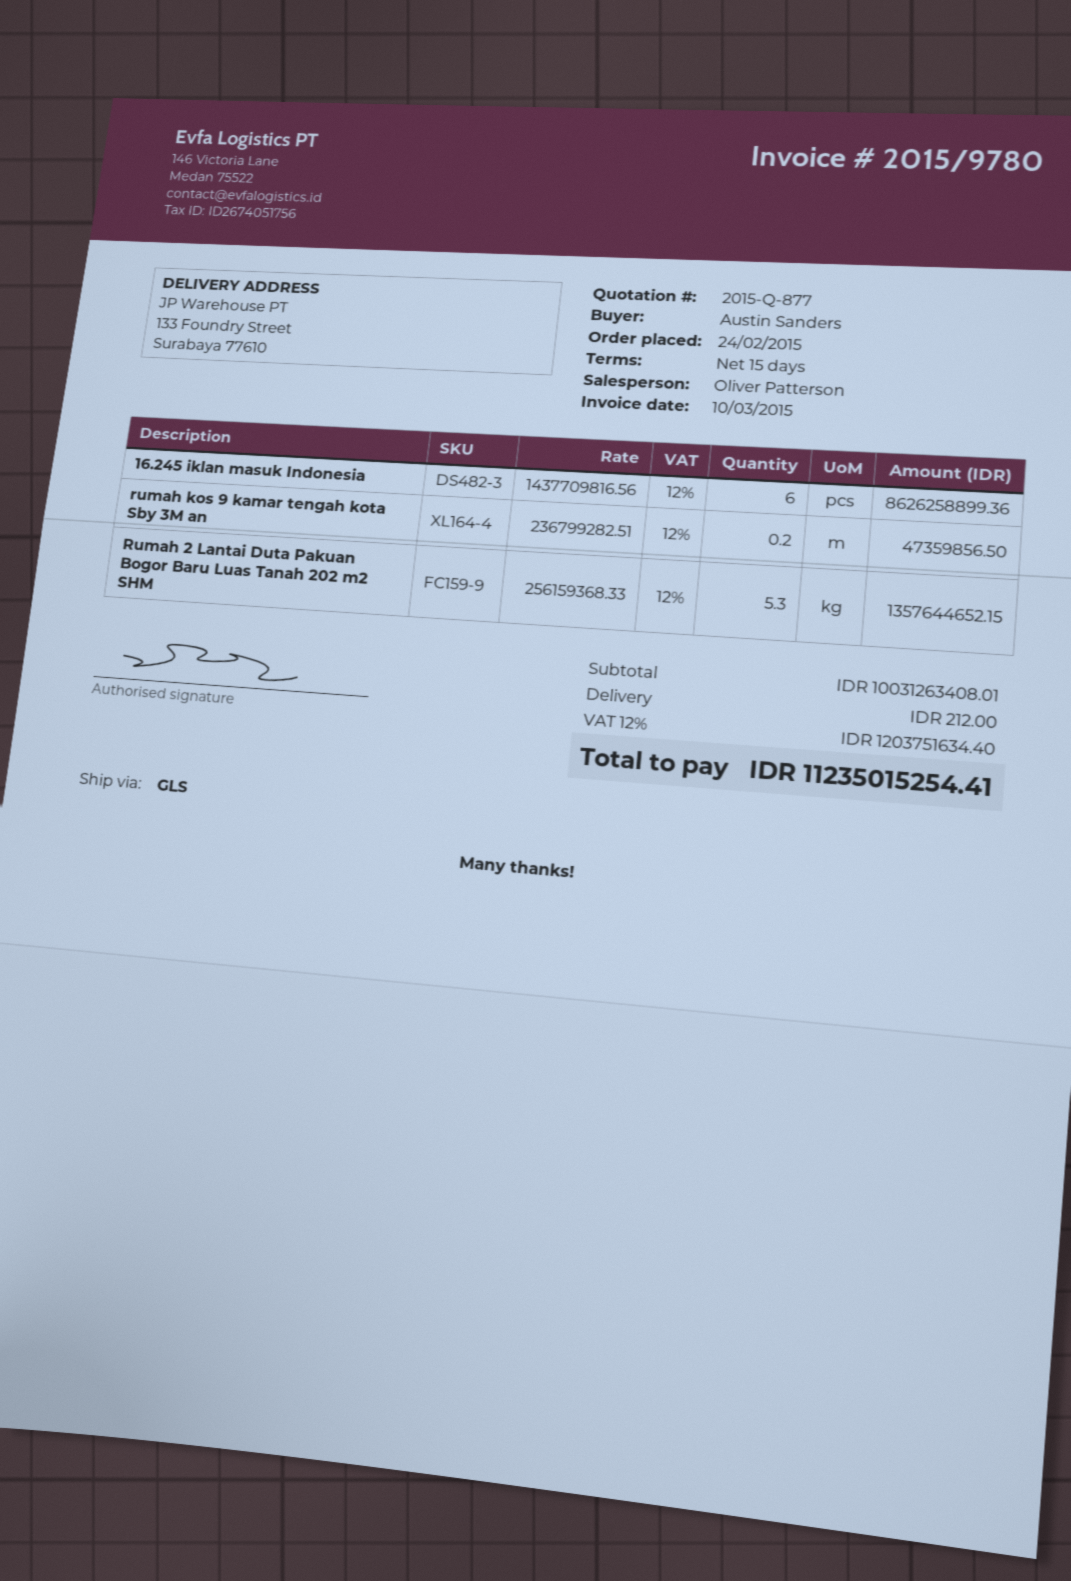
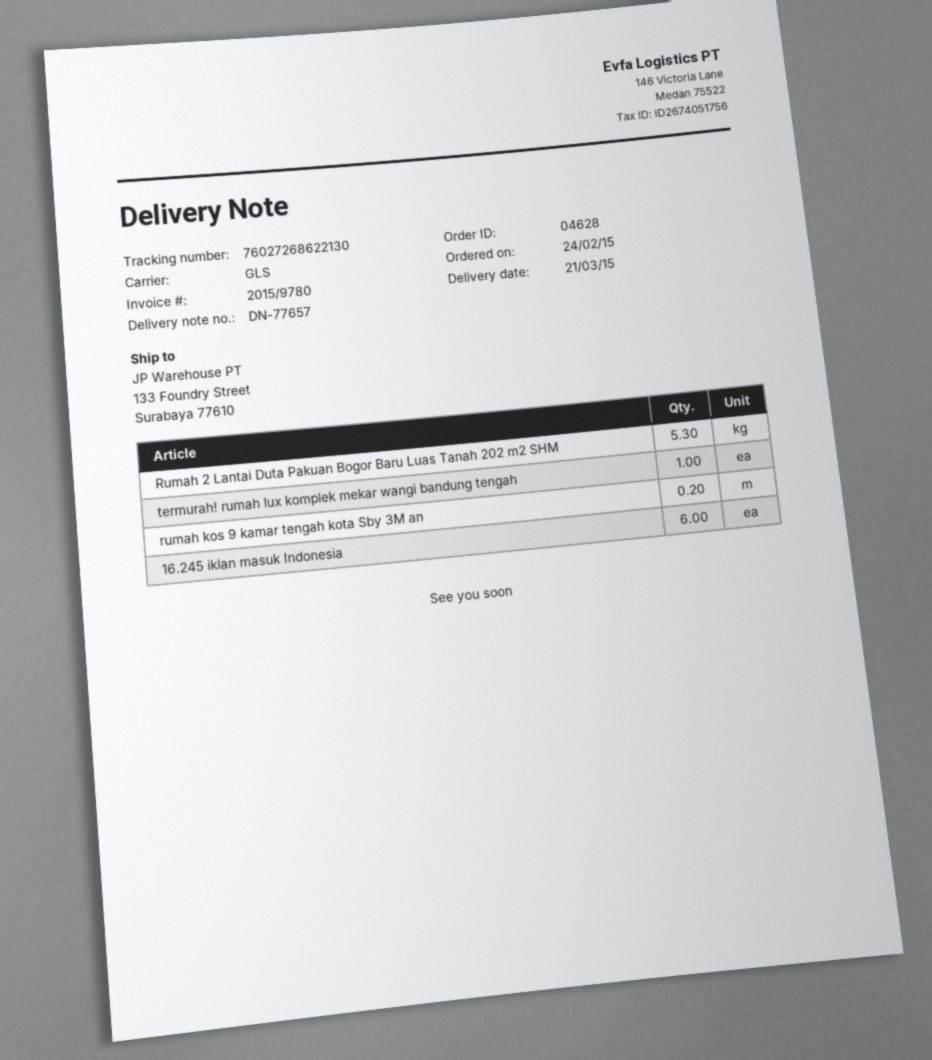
termurah! rumah lux komplek mekar wangi bandung tengah: none -> 1

